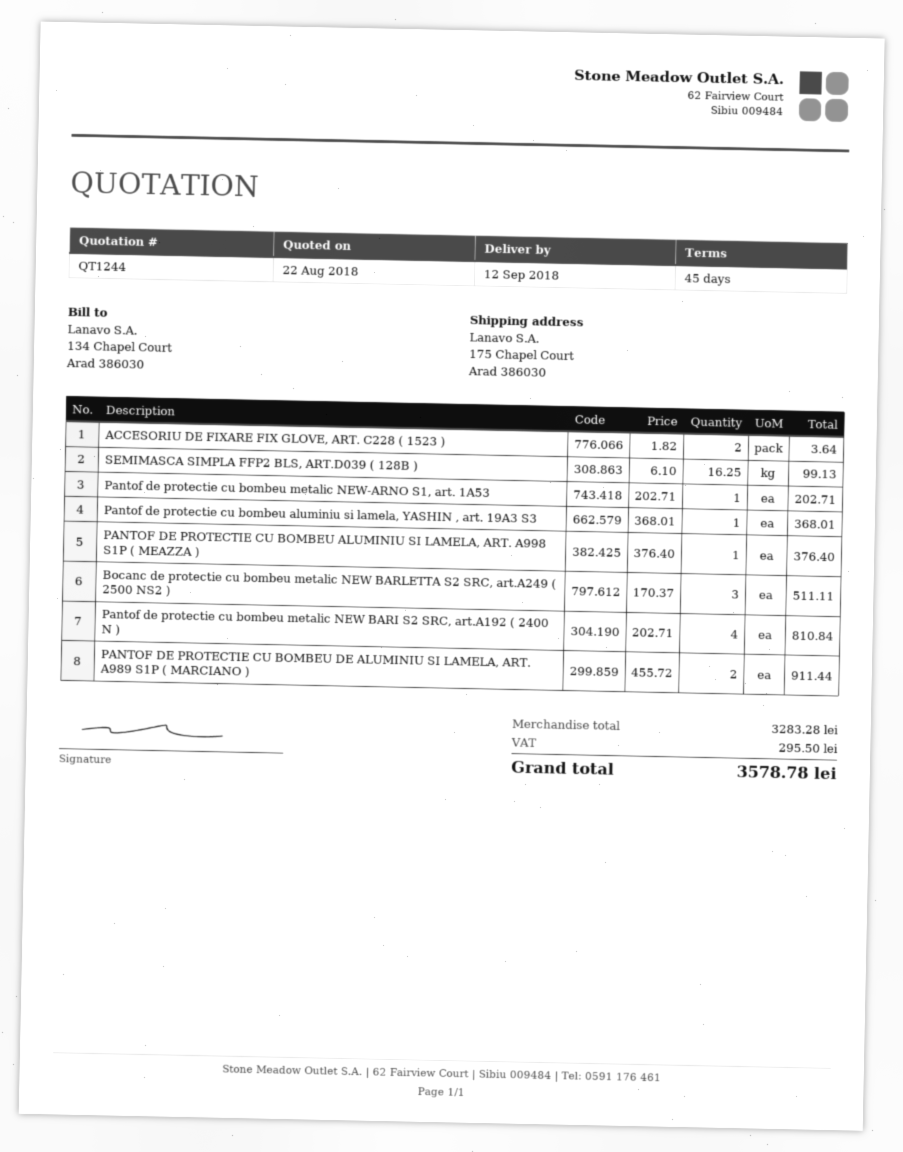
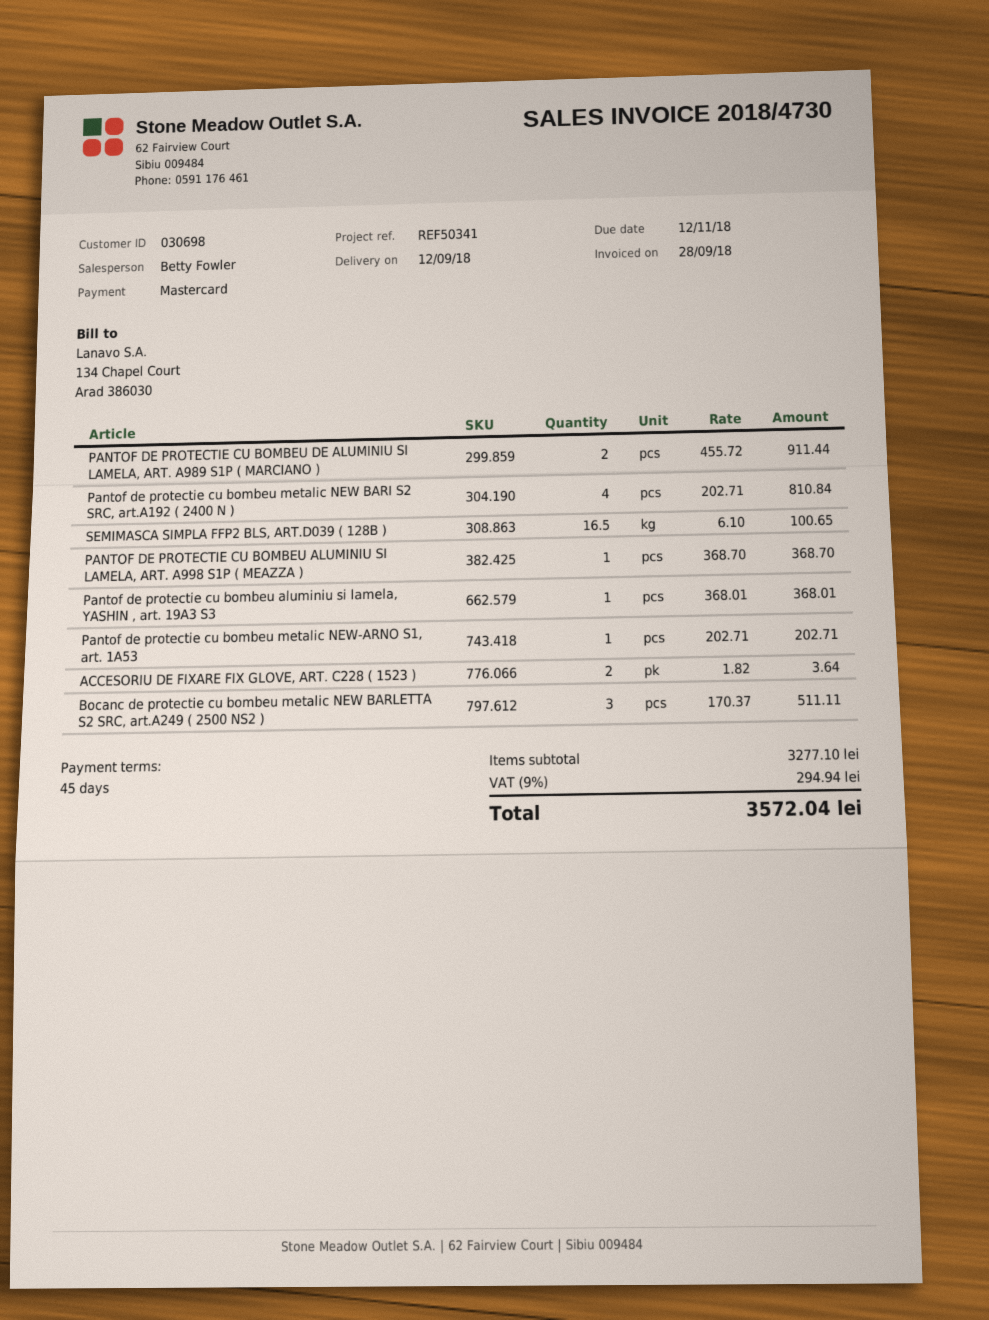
SEMIMASCA SIMPLA FFP2 BLS, ART.D039 ( 128B ): 16.25 x 6.10 = 99.13 -> 16.5 x 6.10 = 100.65
PANTOF DE PROTECTIE CU BOMBEU ALUMINIU SI LAMELA, ART. A998 S1P ( MEAZZA ): 1 x 376.40 = 376.40 -> 1 x 368.70 = 368.70
subtotal: 3283.28 -> 3277.10
tax: 295.50 -> 294.94
total: 3578.78 -> 3572.04

